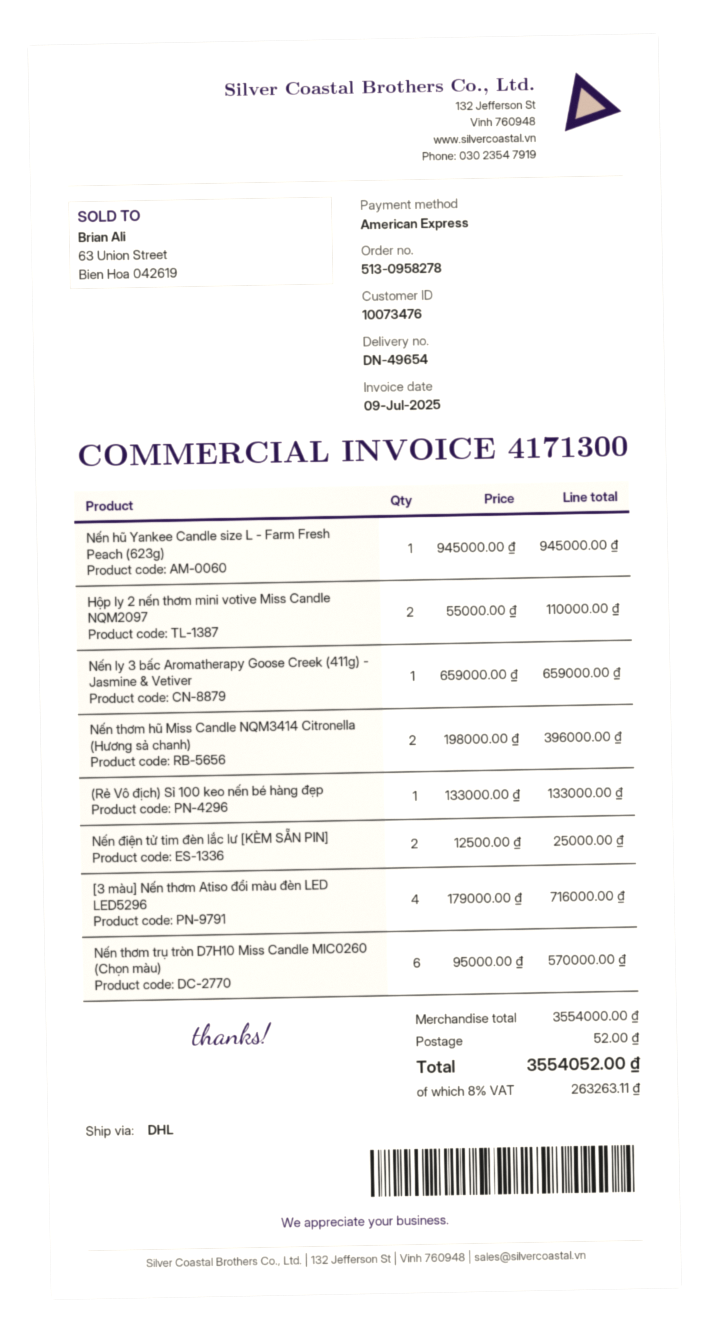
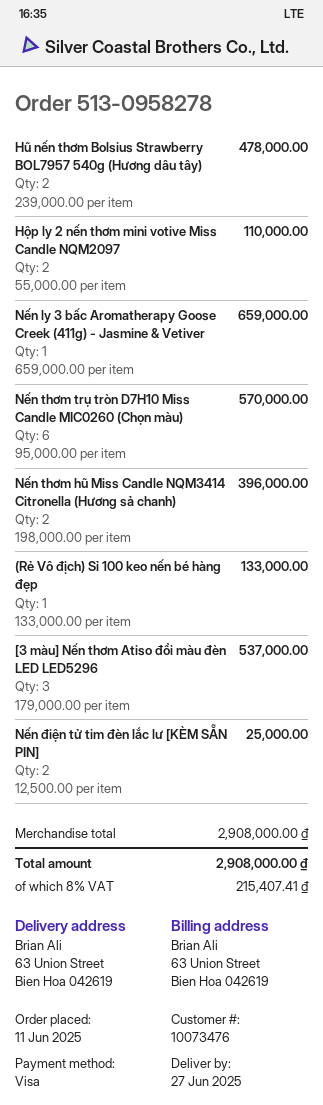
payment method: American Express -> Visa
Nến hũ Yankee Candle size L - Farm Fresh Peach (623g): 1 x 945000.00 = 945000.00 -> none
[3 màu] Nến thơm Atiso đổi màu đèn LED LED5296: 4 x 179000.00 = 716000.00 -> 3 x 179000.00 = 537000.00
Hũ nến thơm Bolsius Strawberry BOL7957 540g (Hương dâu tây): none -> 2 x 239000.00 = 478000.00
subtotal: 3554000.00 -> 2908000.00
shipping: 52.00 -> none
tax: 8% = 263263.11 -> 8% = 215407.41
total: 3554052.00 -> 2908000.00

